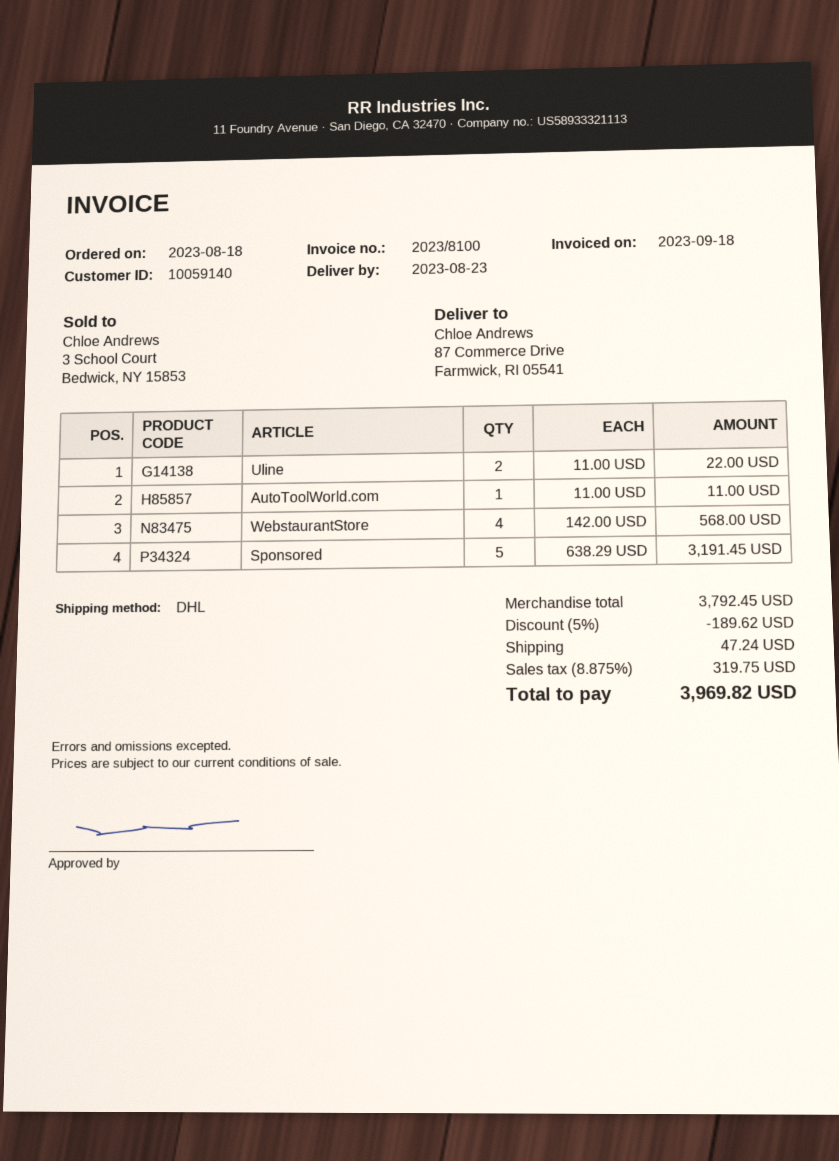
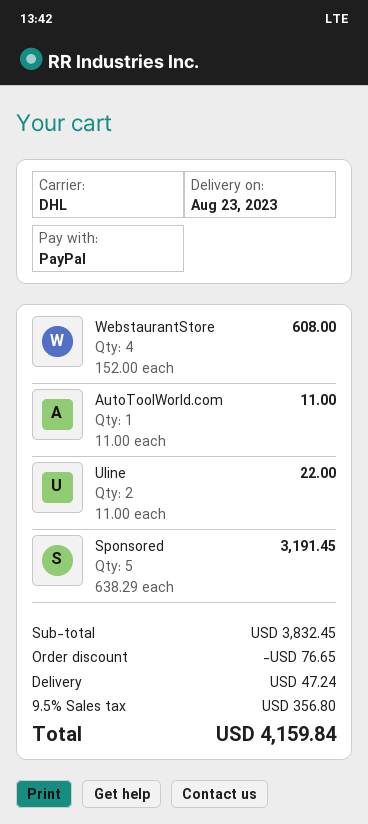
WebstaurantStore: 4 x 142.00 = 568.00 -> 4 x 152.00 = 608.00
subtotal: 3792.45 -> 3832.45
discount: 189.62 -> 76.65
tax: 8.875% = 319.75 -> 9.5% = 356.80
total: 3969.82 -> 4159.84

